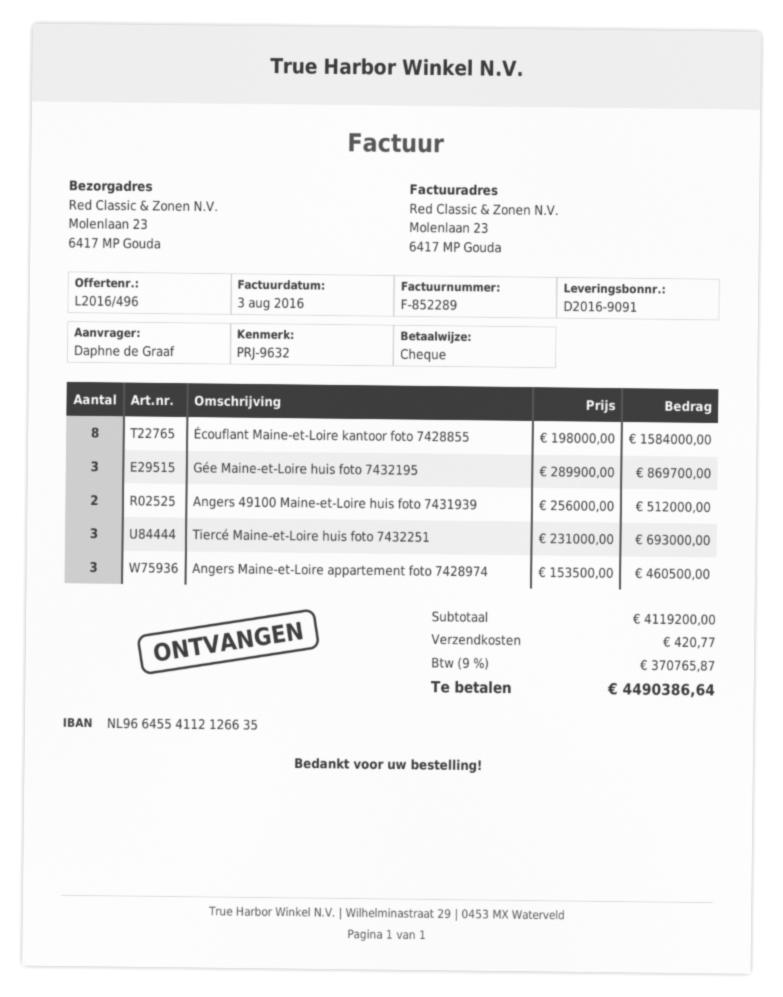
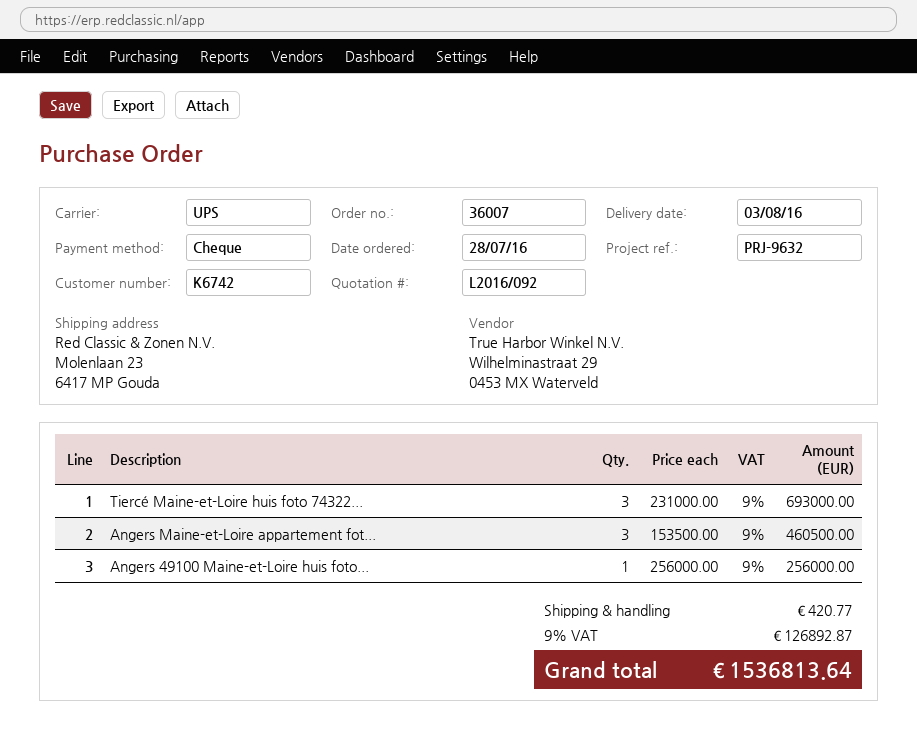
quote number: L2016/496 -> L2016/092
Écouflant Maine-et-Loire kantoor foto 7428855: 8 x 198000.00 = 1584000.00 -> none
Gée Maine-et-Loire huis foto 7432195: 3 x 289900.00 = 869700.00 -> none
Angers 49100 Maine-et-Loire huis foto 7431939: 2 x 256000.00 = 512000.00 -> 1 x 256000.00 = 256000.00
tax: 9% = 370765.87 -> 9% = 126892.87
total: 4490386.64 -> 1536813.64

